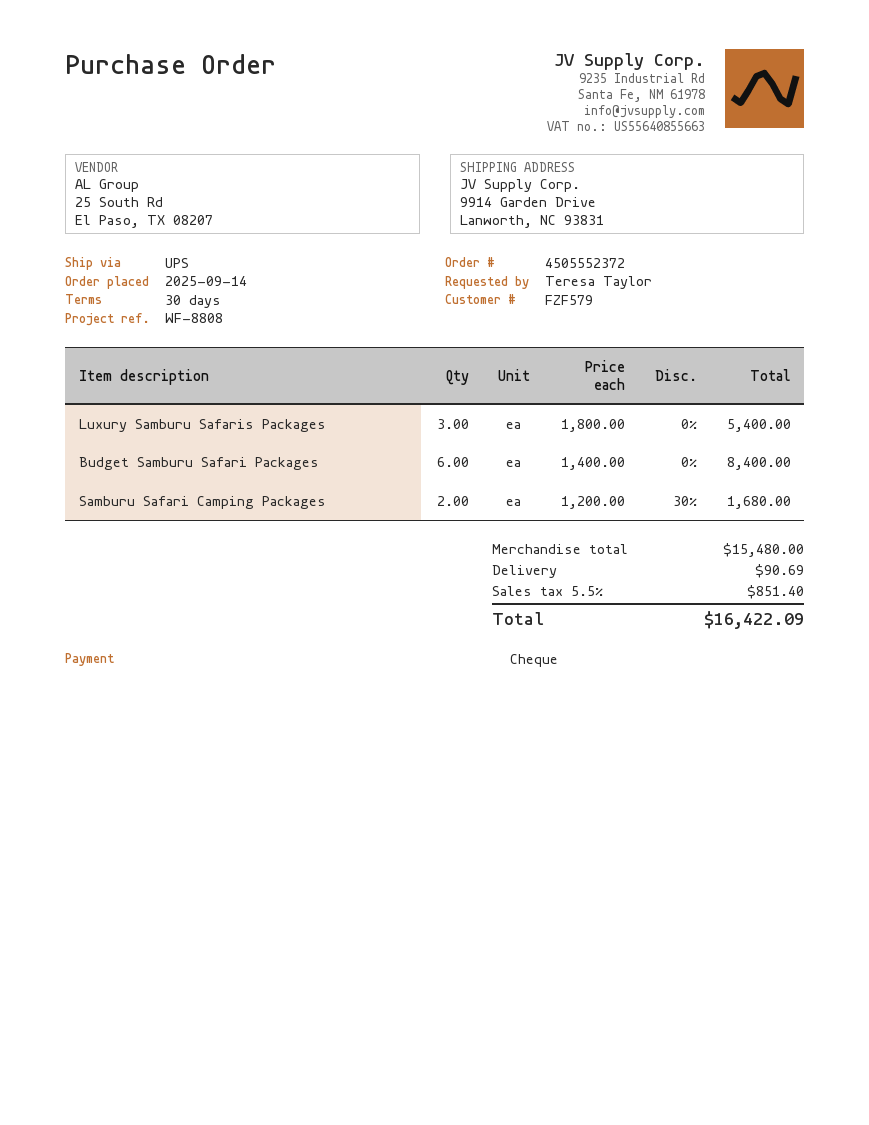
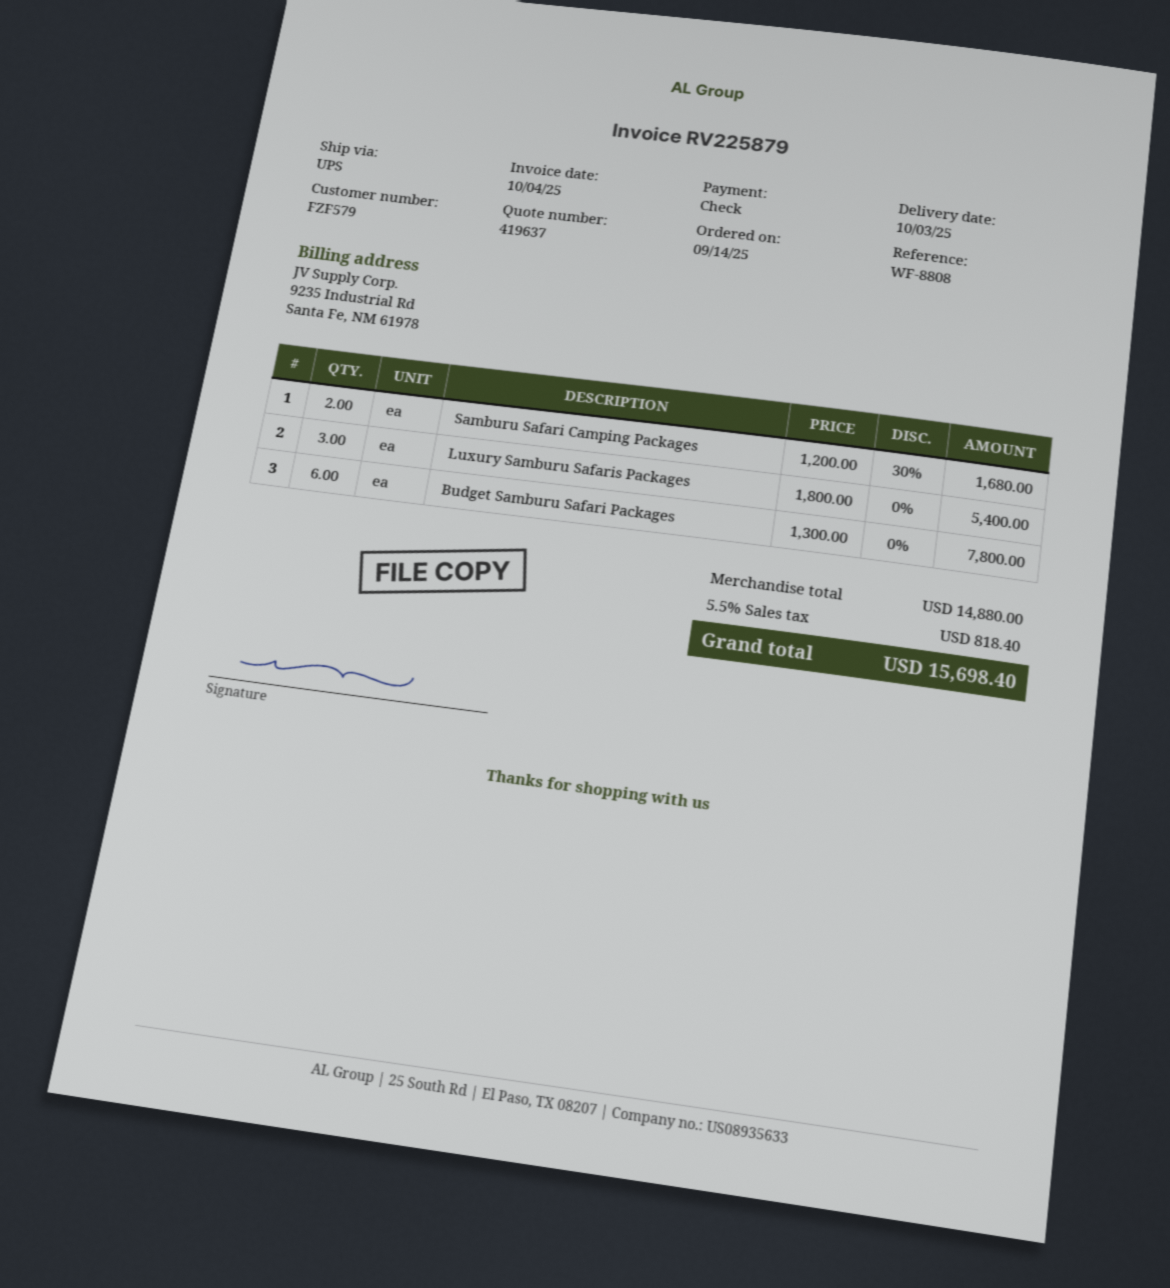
Budget Samburu Safari Packages: 6 x 1400.00 = 8400.00 -> 6 x 1300.00 = 7800.00
subtotal: 15480.00 -> 14880.00
shipping: 90.69 -> none
tax: 5.5% = 851.40 -> 5.5% = 818.40
total: 16422.09 -> 15698.40

